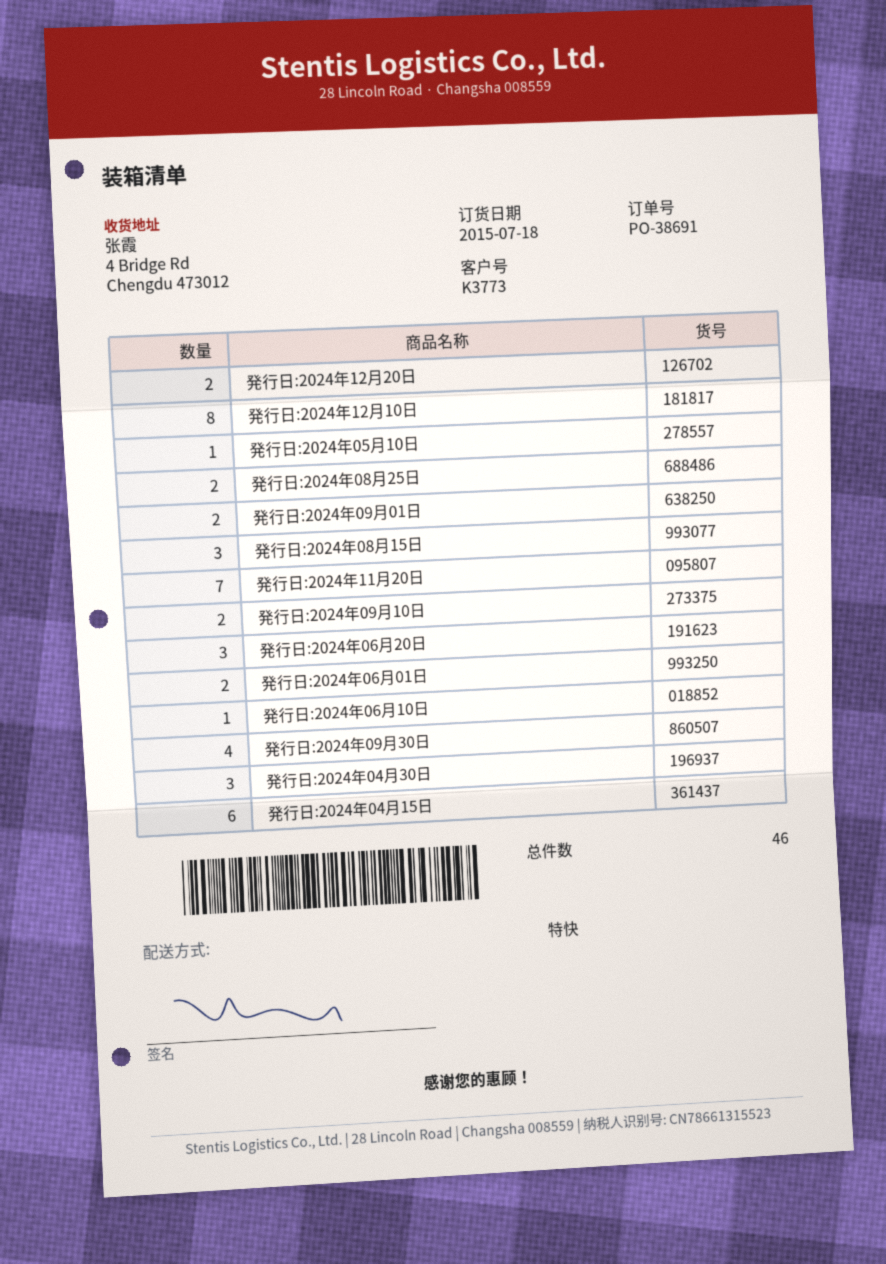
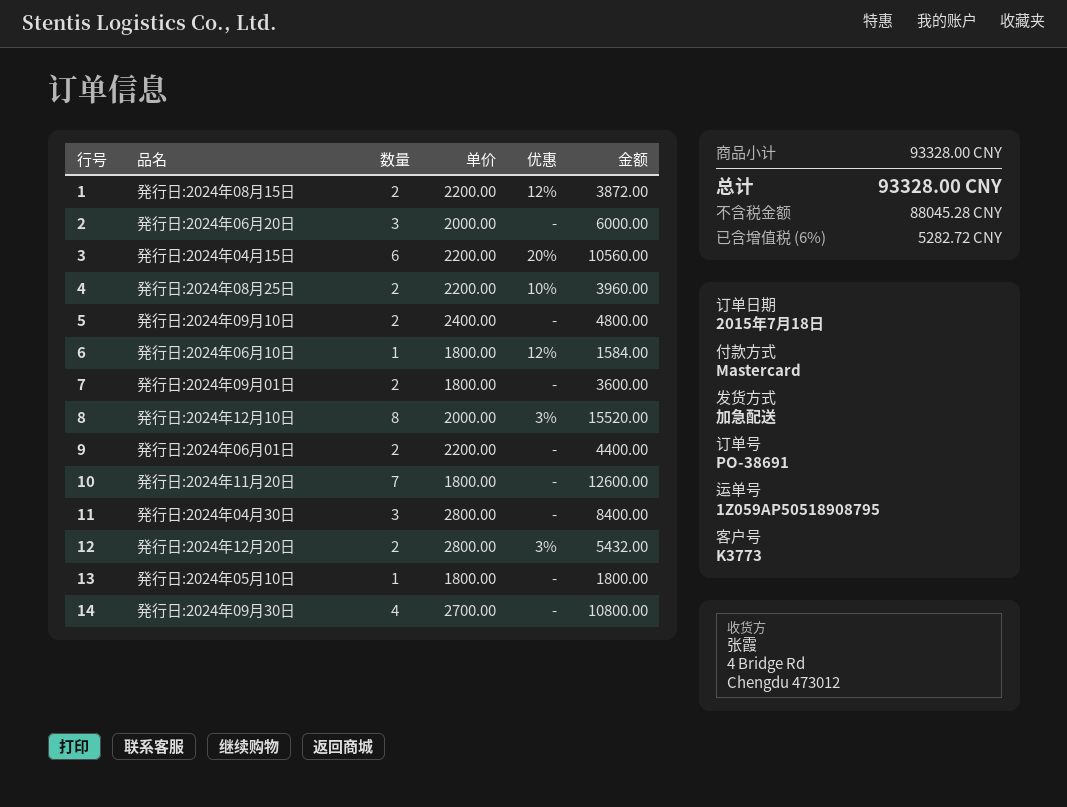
発行日:2024年08月15日: 3 -> 2

